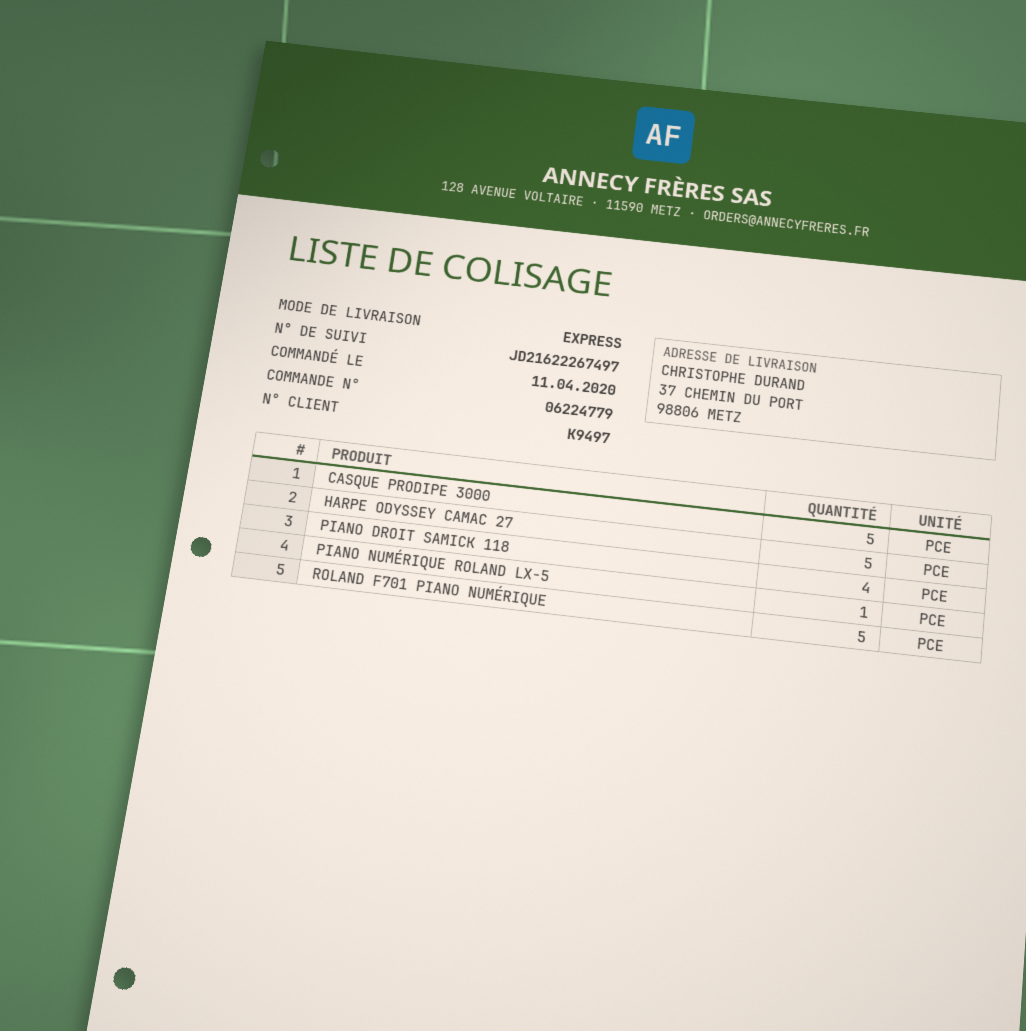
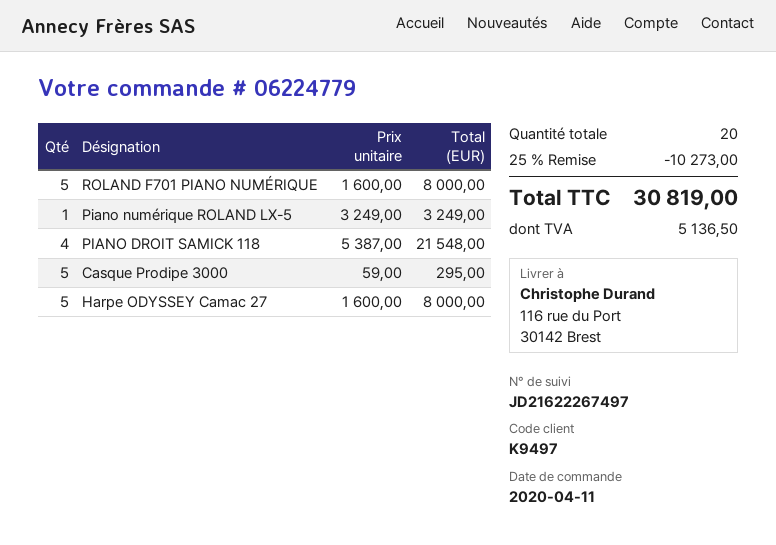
ship to: 37 CHEMIN DU PORT, 98806 METZ -> 116 rue du Port, 30142 Brest

